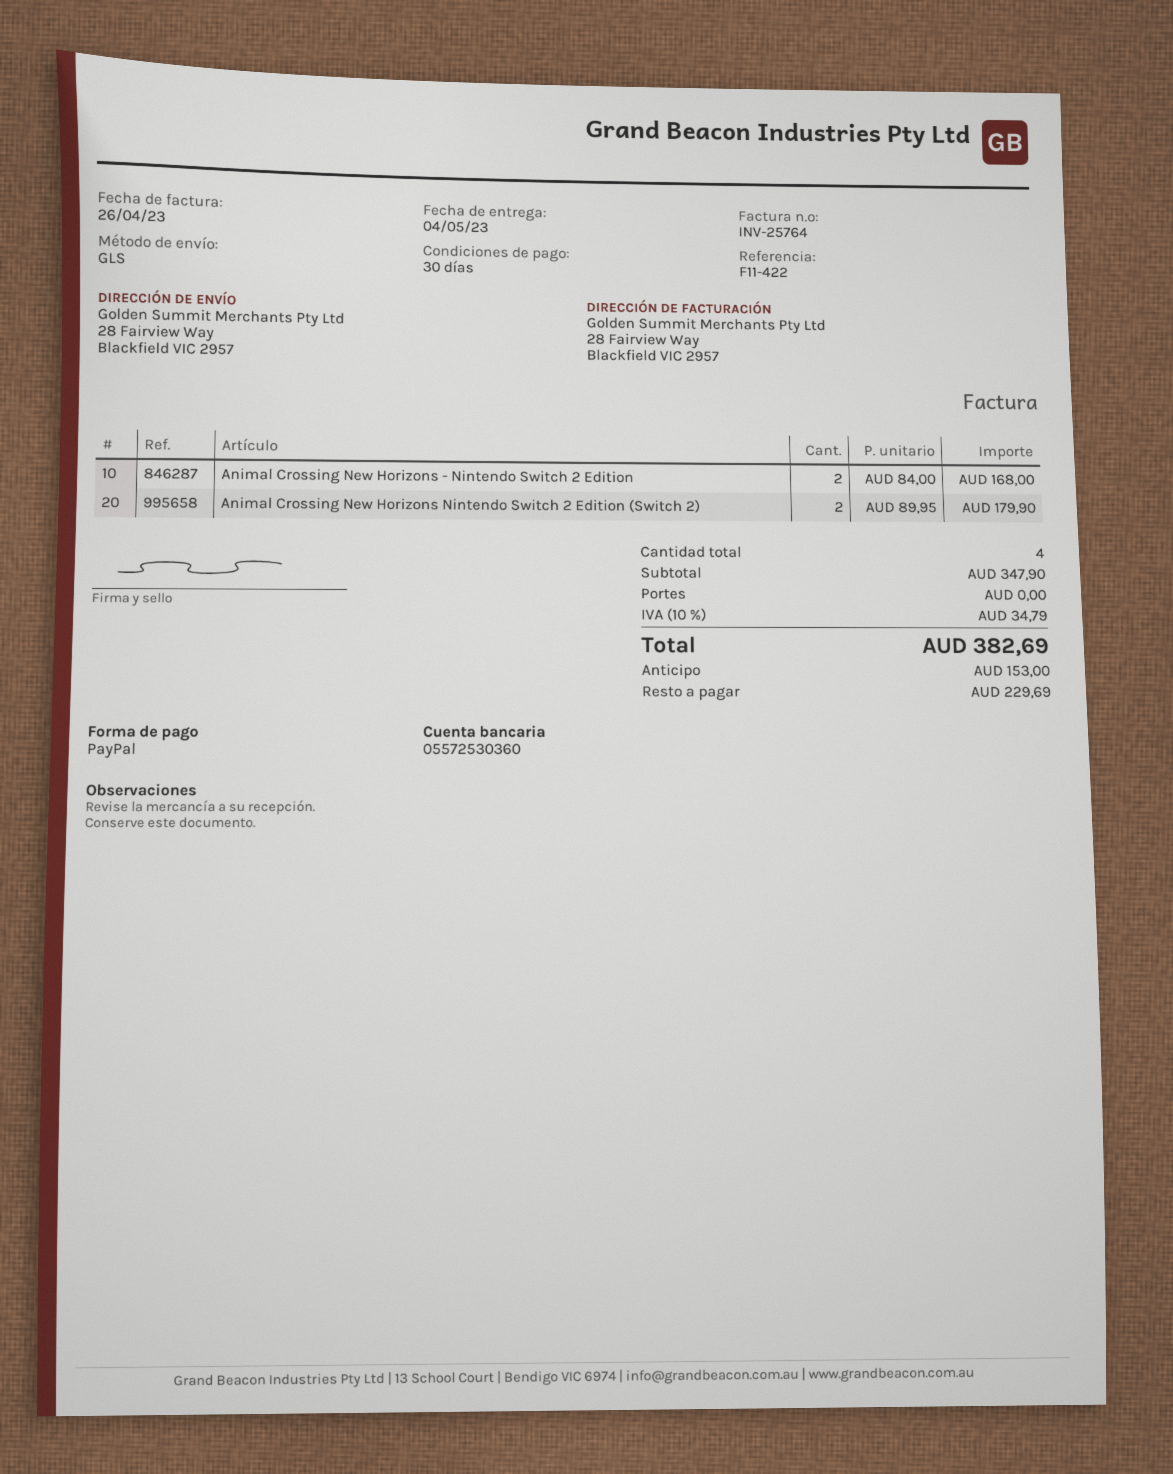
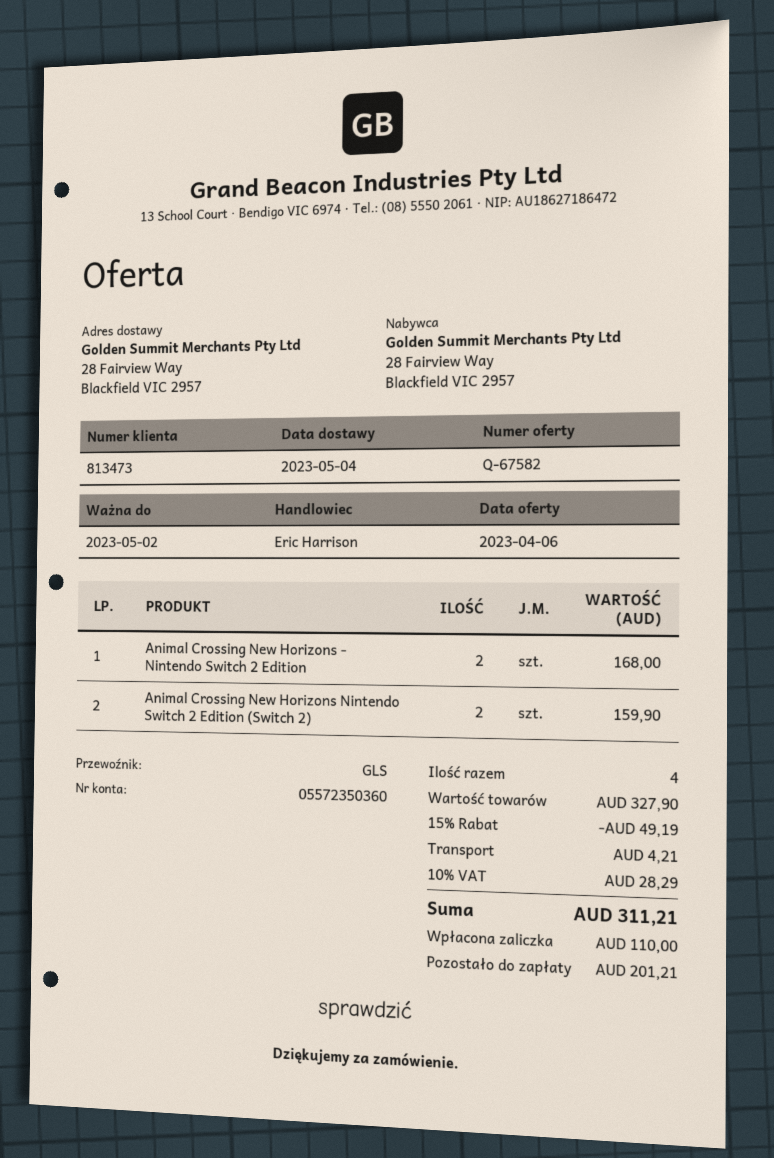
bank account: 05572530360 -> 05572350360
Animal Crossing New Horizons Nintendo Switch 2 Edition (Switch 2): 2 for 179.90 -> 2 for 159.90
subtotal: 347.90 -> 327.90
discount: none -> 15% = 49.19
shipping: 0.00 -> 4.21
tax: 10% = 34.79 -> 10% = 28.29
total: 382.69 -> 311.21
deposit: 153.00 -> 110.00
balance: 229.69 -> 201.21

